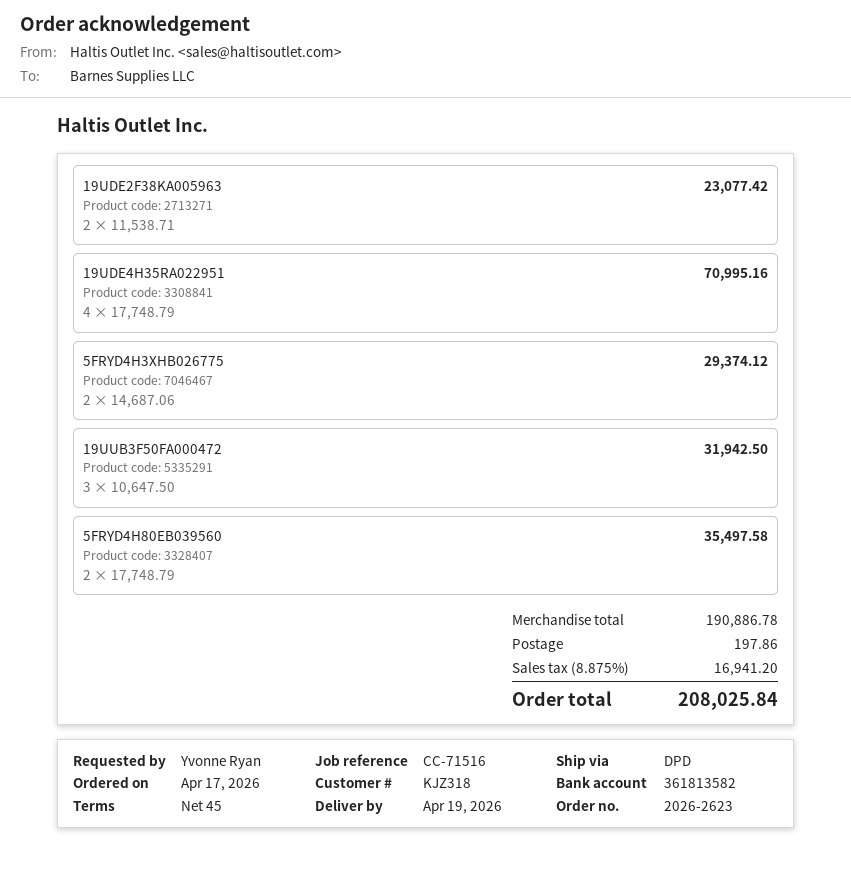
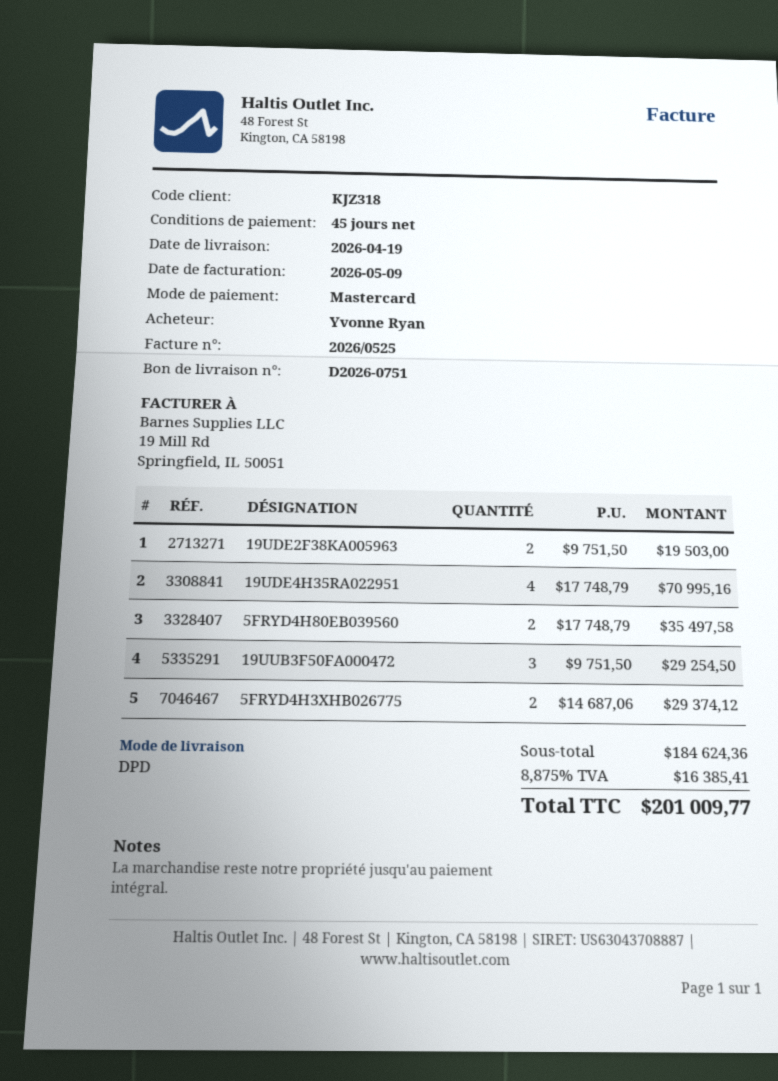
19UDE2F38KA005963: 2 x 11538.71 = 23077.42 -> 2 x 9751.50 = 19503.00
19UUB3F50FA000472: 3 x 10647.50 = 31942.50 -> 3 x 9751.50 = 29254.50
subtotal: 190886.78 -> 184624.36
shipping: 197.86 -> none
tax: 8.875% = 16941.20 -> 8.875% = 16385.41
total: 208025.84 -> 201009.77

